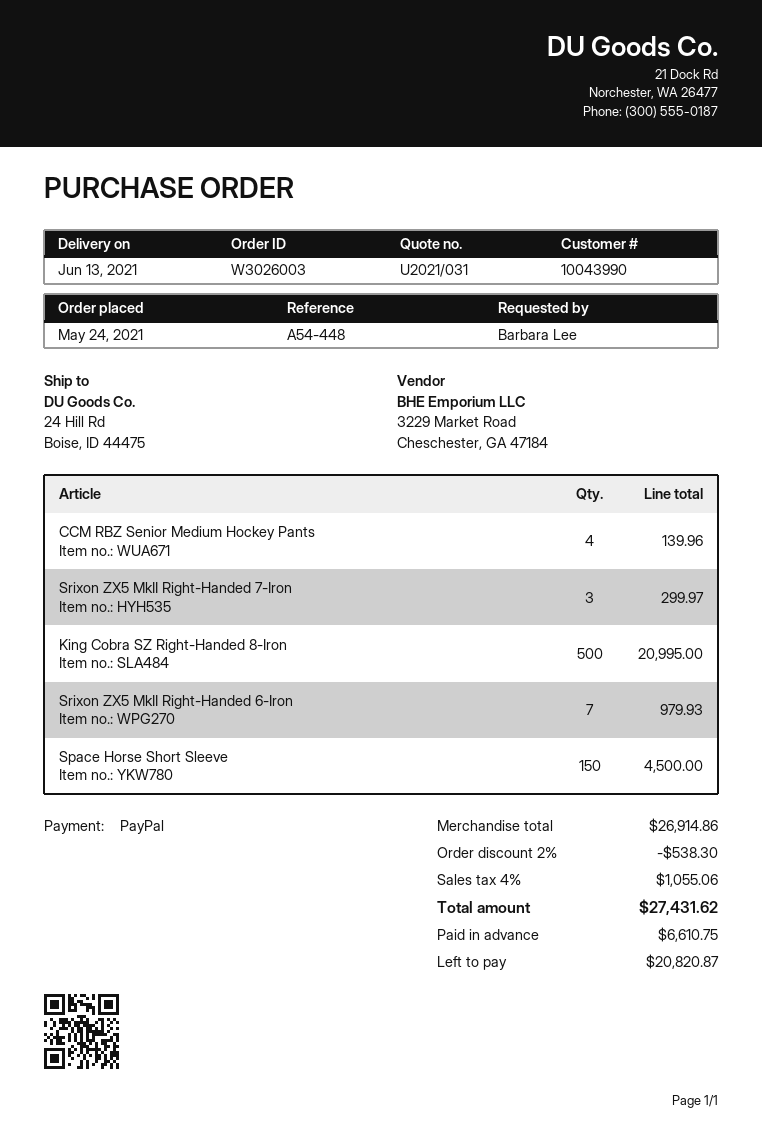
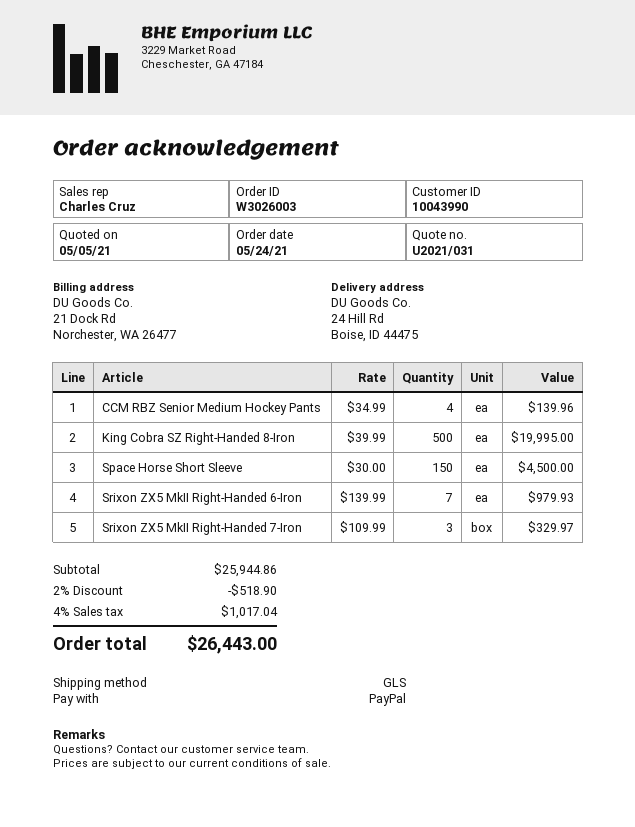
Srixon ZX5 MkII Right-Handed 7-Iron: 3 for 299.97 -> 3 for 329.97
King Cobra SZ Right-Handed 8-Iron: 500 for 20995.00 -> 500 for 19995.00
subtotal: 26914.86 -> 25944.86
discount: 2% = 538.30 -> 2% = 518.90
tax: 4% = 1055.06 -> 4% = 1017.04
total: 27431.62 -> 26443.00

